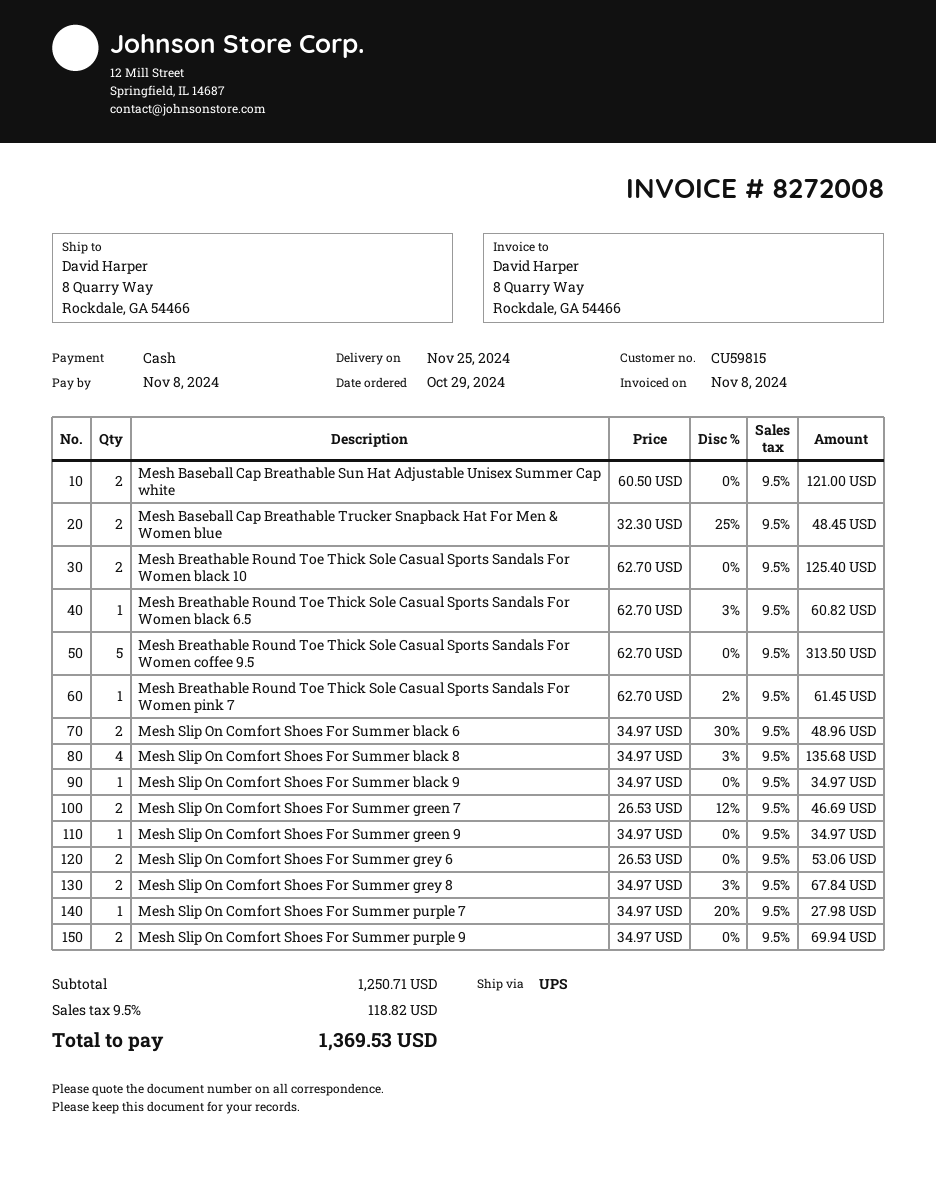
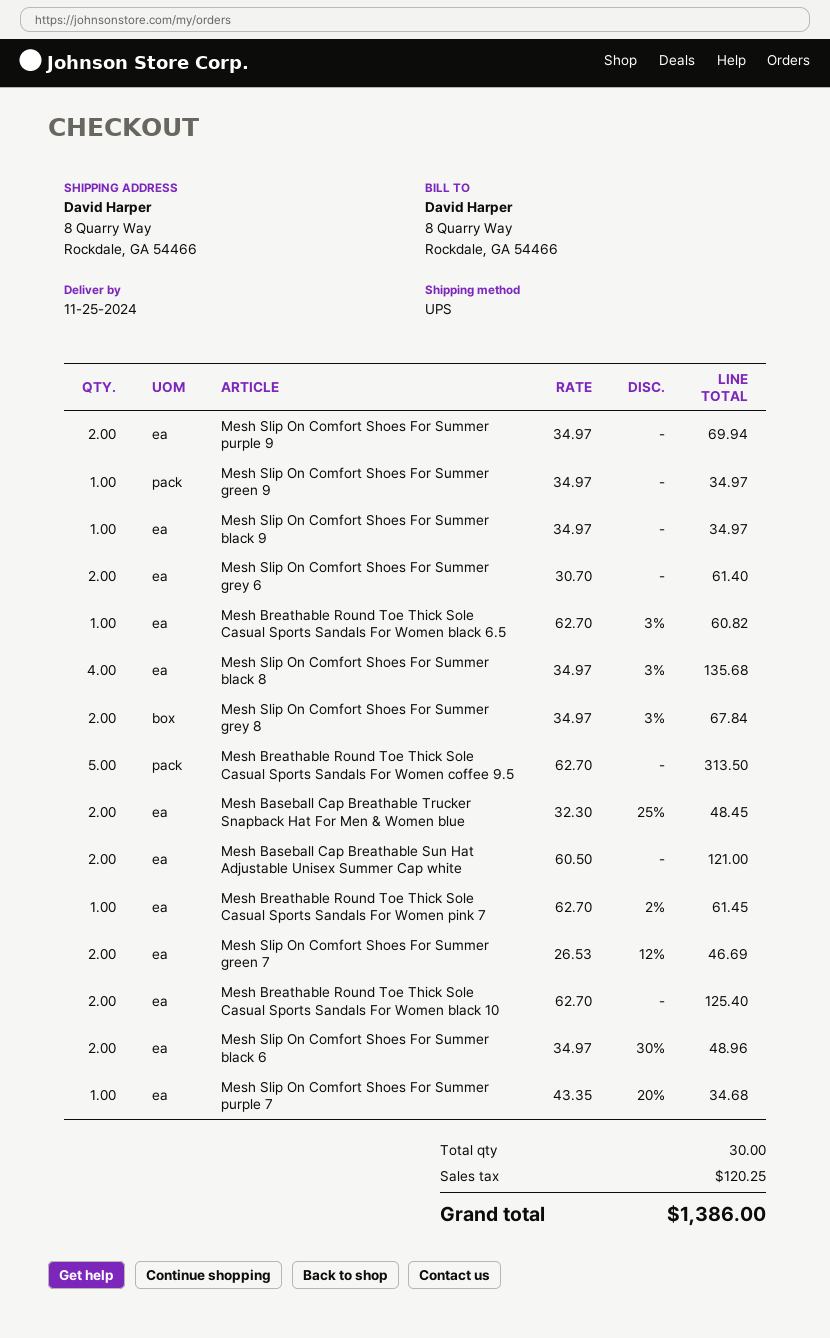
Mesh Slip On Comfort Shoes For Summer grey 6: 2 x 26.53 = 53.06 -> 2 x 30.70 = 61.40
Mesh Slip On Comfort Shoes For Summer purple 7: 1 x 34.97 - 20% = 27.98 -> 1 x 43.35 - 20% = 34.68
tax: 118.82 -> 120.25
total: 1369.53 -> 1386.00

